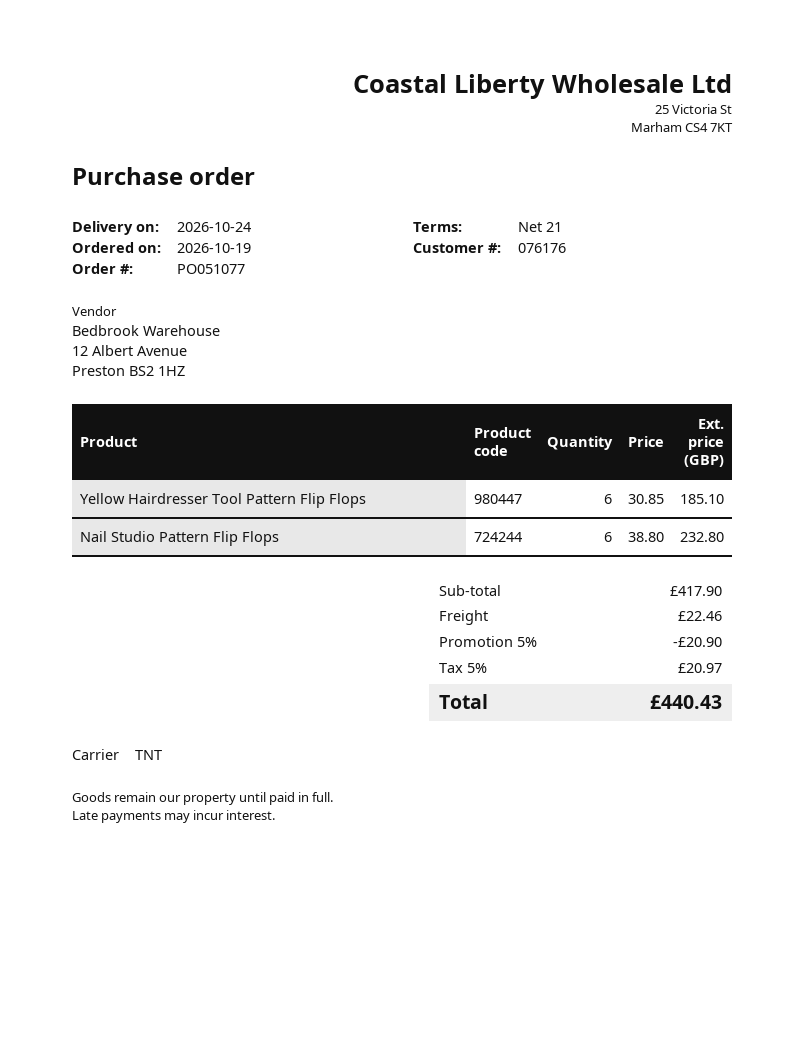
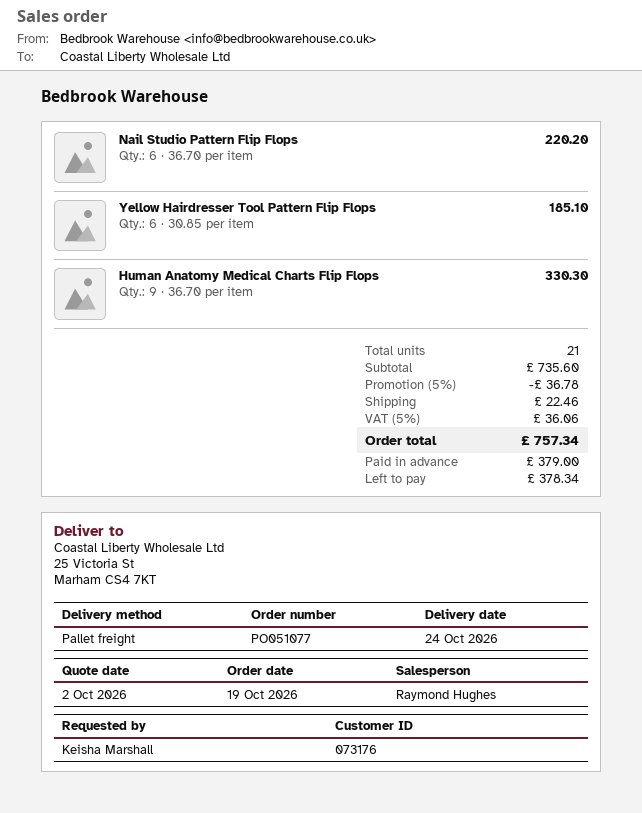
customer number: 076176 -> 073176
shipping method: TNT -> pallet freight
Nail Studio Pattern Flip Flops: 6 x 38.80 = 232.80 -> 6 x 36.70 = 220.20
Human Anatomy Medical Charts Flip Flops: none -> 9 x 36.70 = 330.30
subtotal: 417.90 -> 735.60
discount: 5% = 20.90 -> 5% = 36.78
tax: 5% = 20.97 -> 5% = 36.06
total: 440.43 -> 757.34

